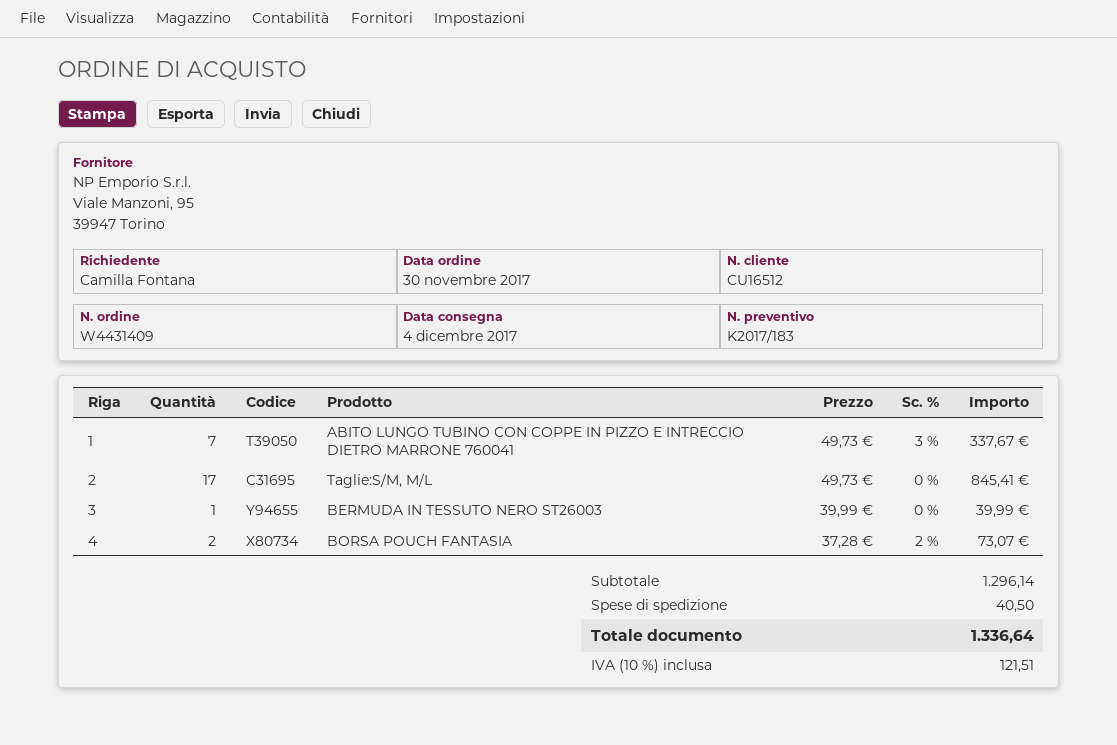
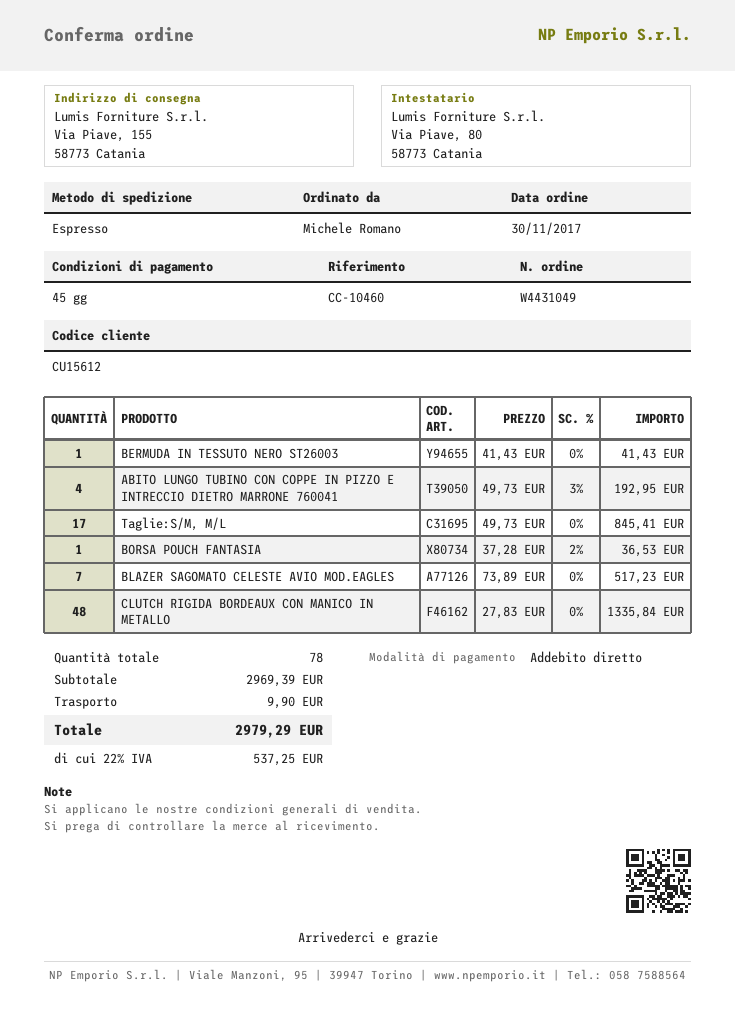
order number: W4431409 -> W4431049
customer number: CU16512 -> CU15612
ordered by: Camilla Fontana -> Michele Romano
ABITO LUNGO TUBINO CON COPPE IN PIZZO E INTRECCIO DIETRO MARRONE 760041: 7 x 49.73 - 3% = 337.67 -> 4 x 49.73 - 3% = 192.95
BERMUDA IN TESSUTO NERO ST26003: 1 x 39.99 = 39.99 -> 1 x 41.43 = 41.43
BORSA POUCH FANTASIA: 2 x 37.28 - 2% = 73.07 -> 1 x 37.28 - 2% = 36.53
BLAZER SAGOMATO CELESTE AVIO MOD.EAGLES: none -> 7 x 73.89 = 517.23
CLUTCH RIGIDA BORDEAUX CON MANICO IN METALLO: none -> 48 x 27.83 = 1335.84
subtotal: 1296.14 -> 2969.39
shipping: 40.50 -> 9.90
tax: 10% = 121.51 -> 22% = 537.25
total: 1336.64 -> 2979.29

